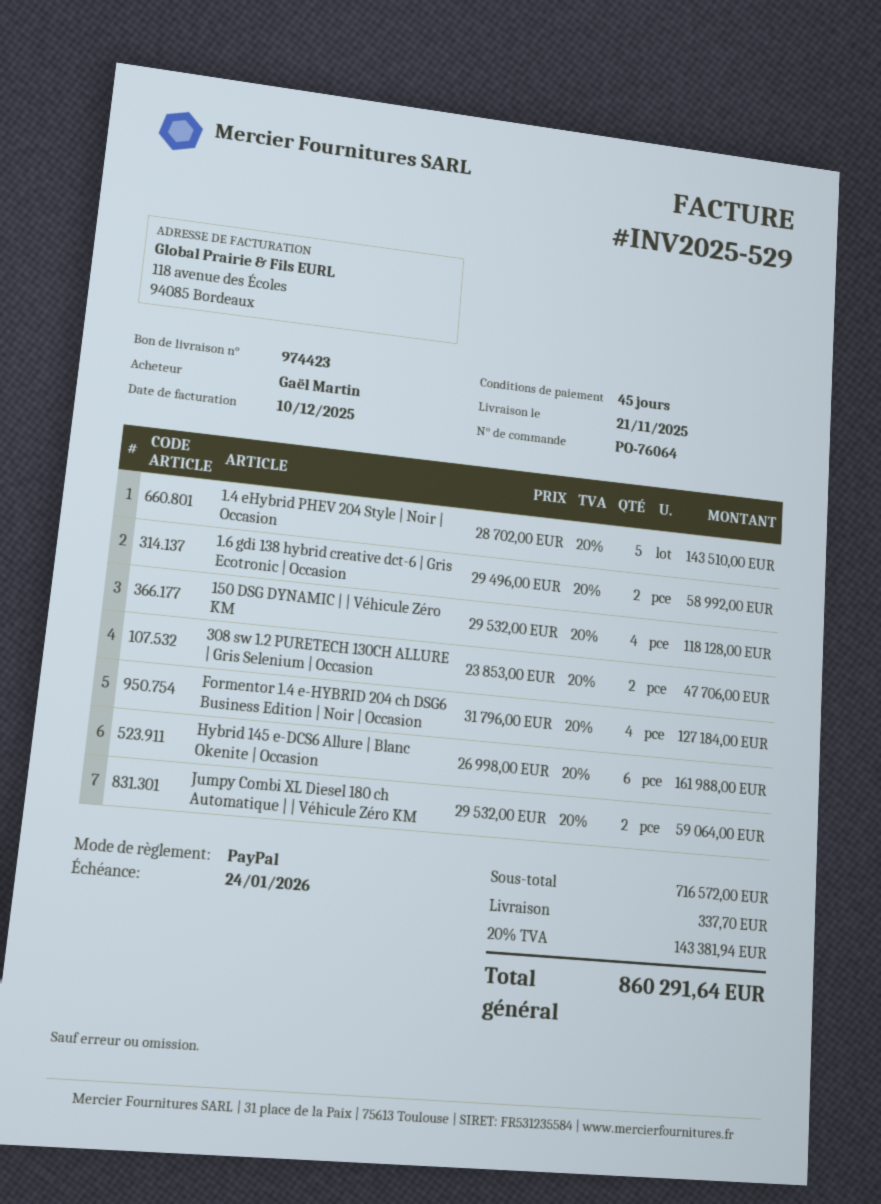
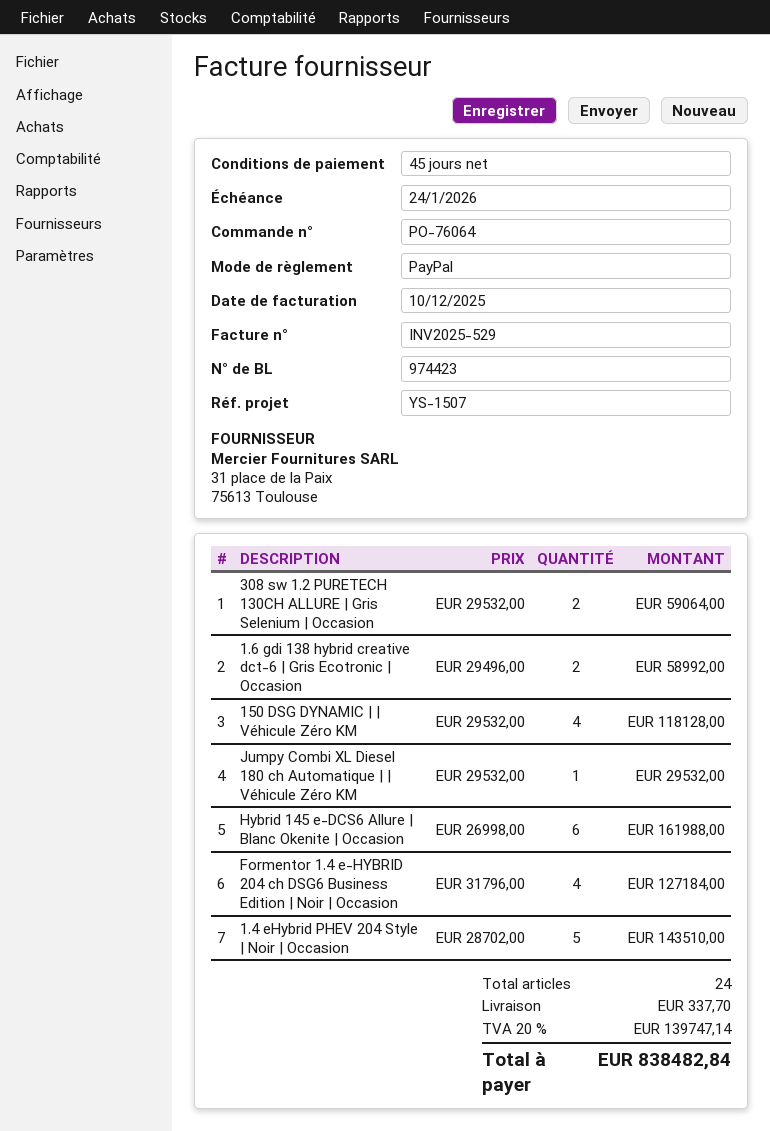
308 sw 1.2 PURETECH 130CH ALLURE | Gris Selenium | Occasion: 2 x 23853.00 = 47706.00 -> 2 x 29532.00 = 59064.00
Jumpy Combi XL Diesel 180 ch Automatique | | Véhicule Zéro KM: 2 x 29532.00 = 59064.00 -> 1 x 29532.00 = 29532.00
tax: 20% = 143381.94 -> 20% = 139747.14
total: 860291.64 -> 838482.84

